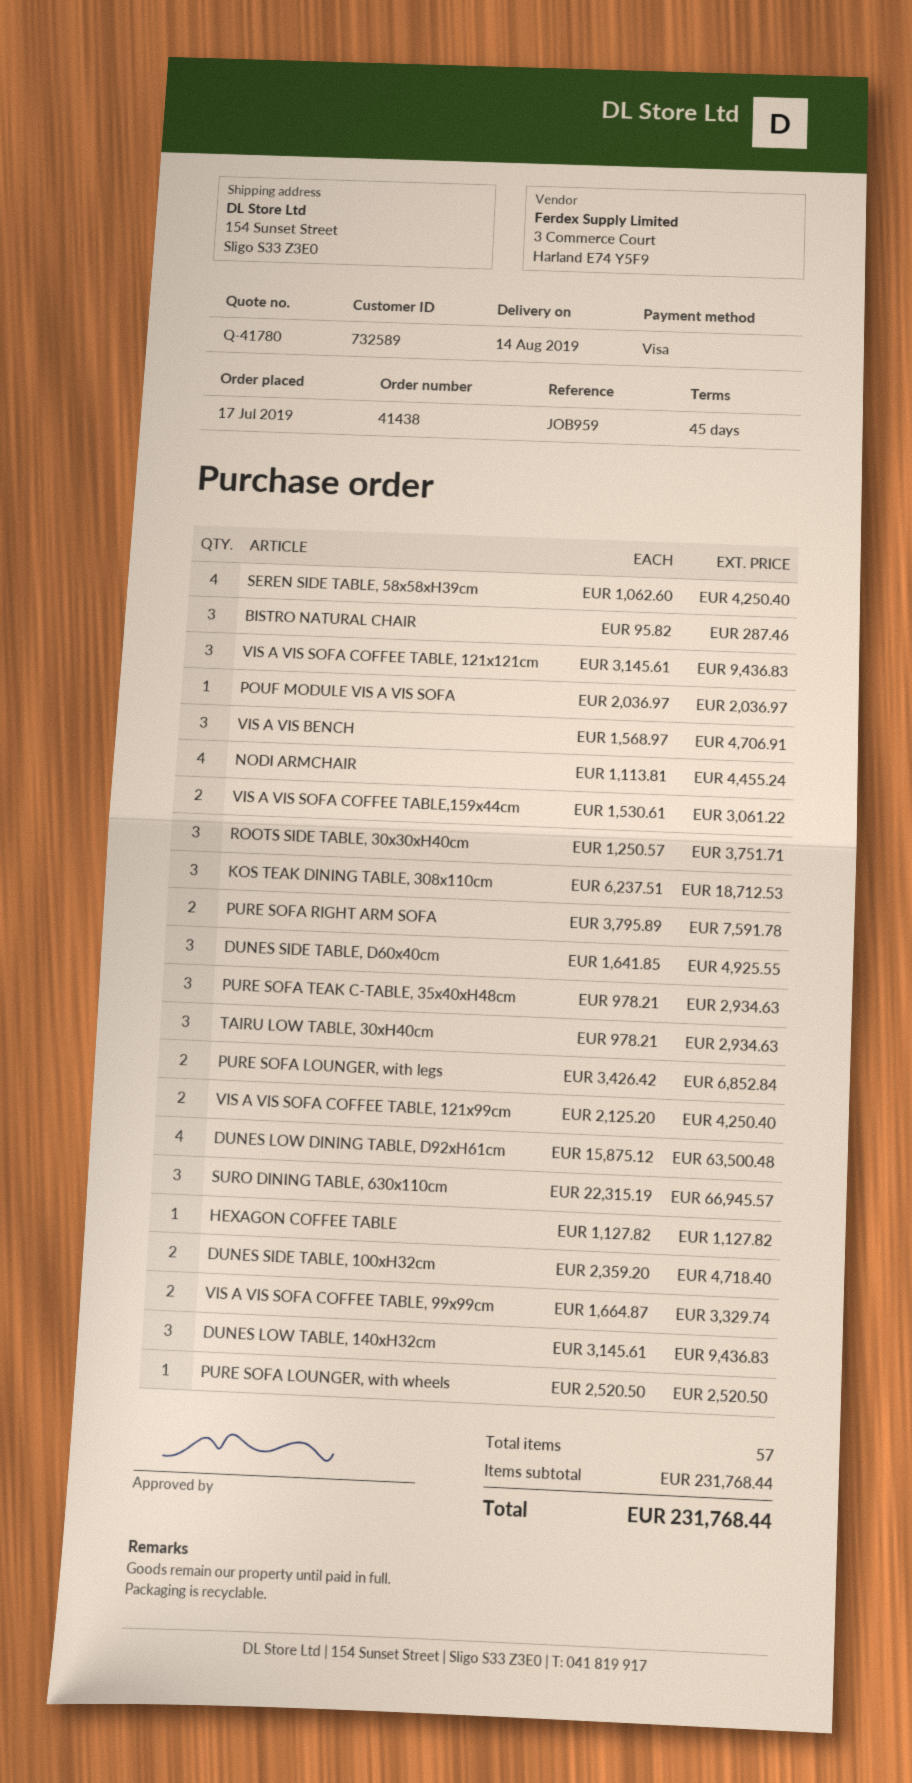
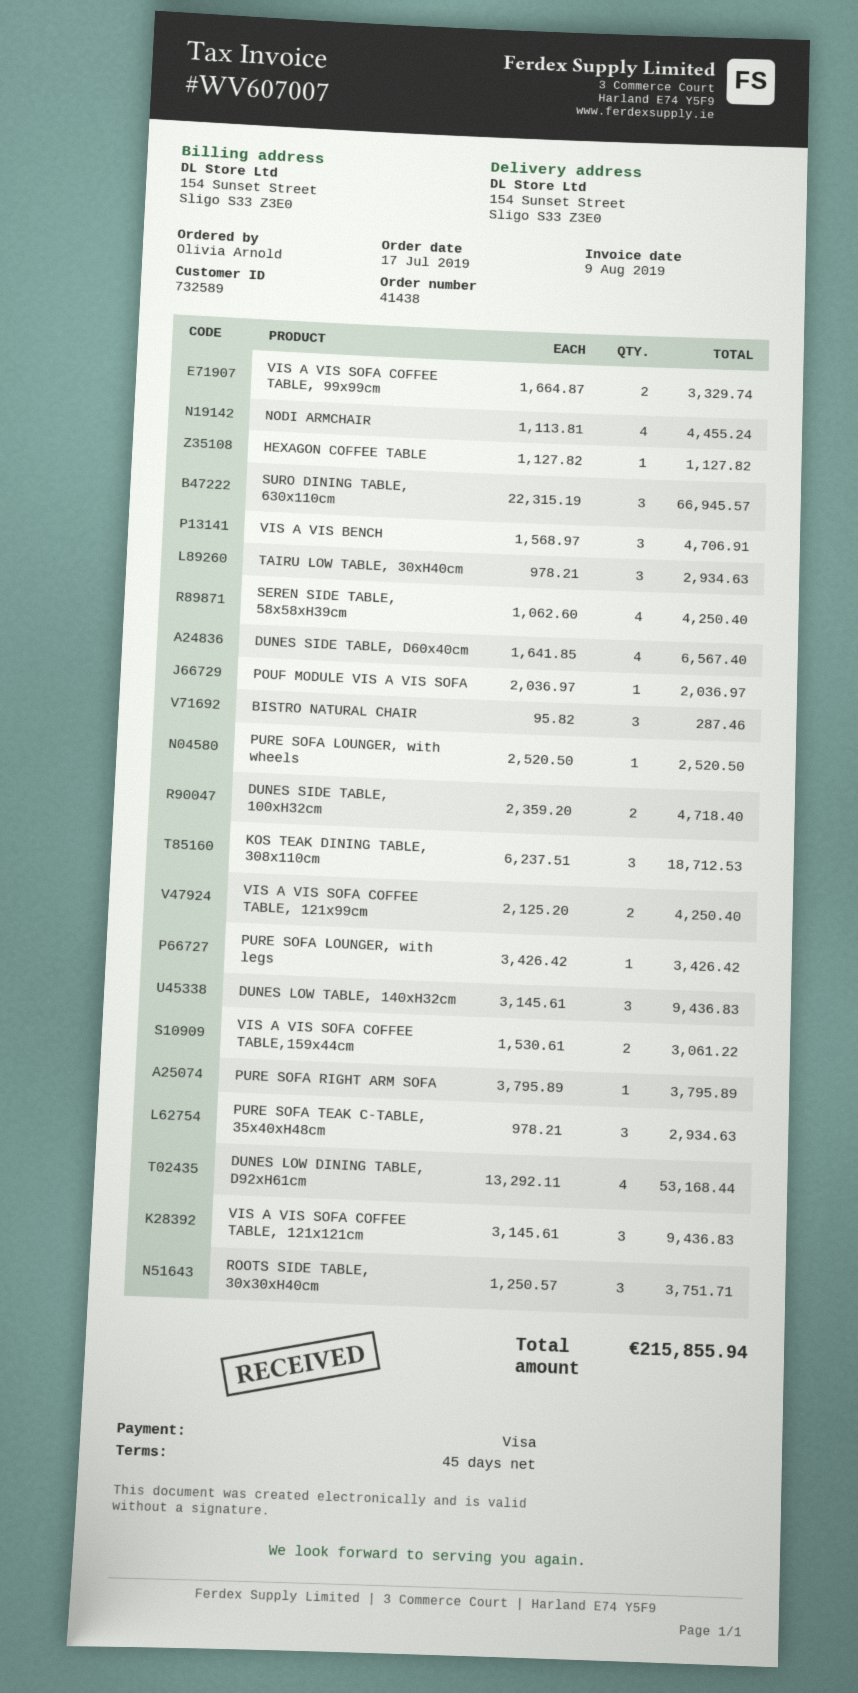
PURE SOFA RIGHT ARM SOFA: 2 x 3795.89 = 7591.78 -> 1 x 3795.89 = 3795.89
DUNES SIDE TABLE, D60x40cm: 3 x 1641.85 = 4925.55 -> 4 x 1641.85 = 6567.40
PURE SOFA LOUNGER, with legs: 2 x 3426.42 = 6852.84 -> 1 x 3426.42 = 3426.42
DUNES LOW DINING TABLE, D92xH61cm: 4 x 15875.12 = 63500.48 -> 4 x 13292.11 = 53168.44
total: 231768.44 -> 215855.94

